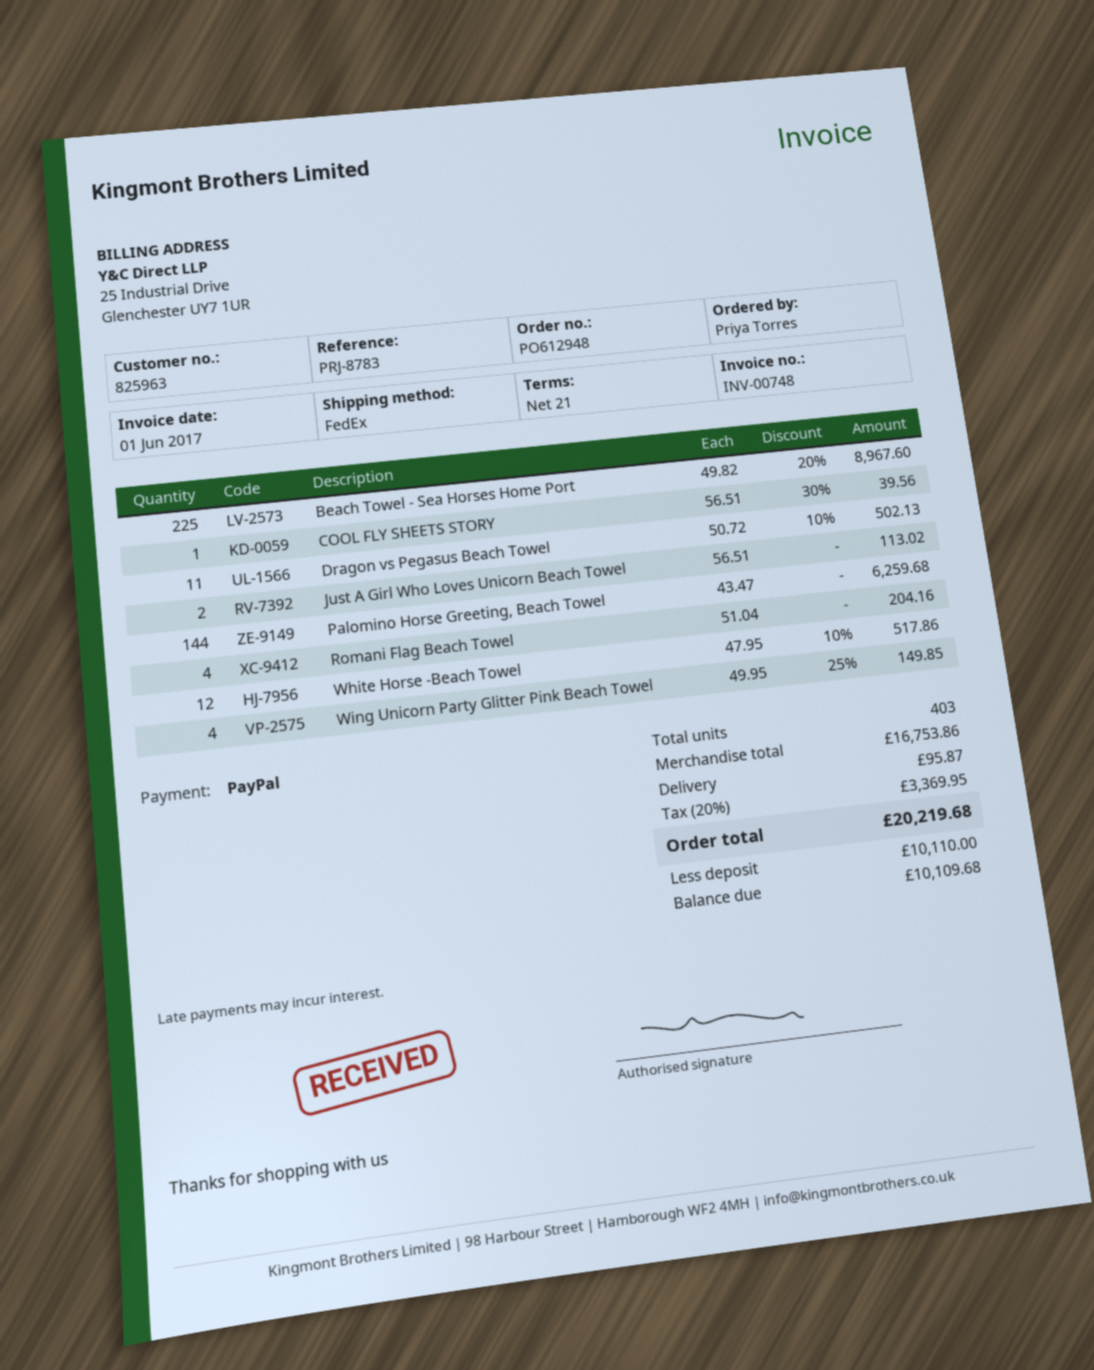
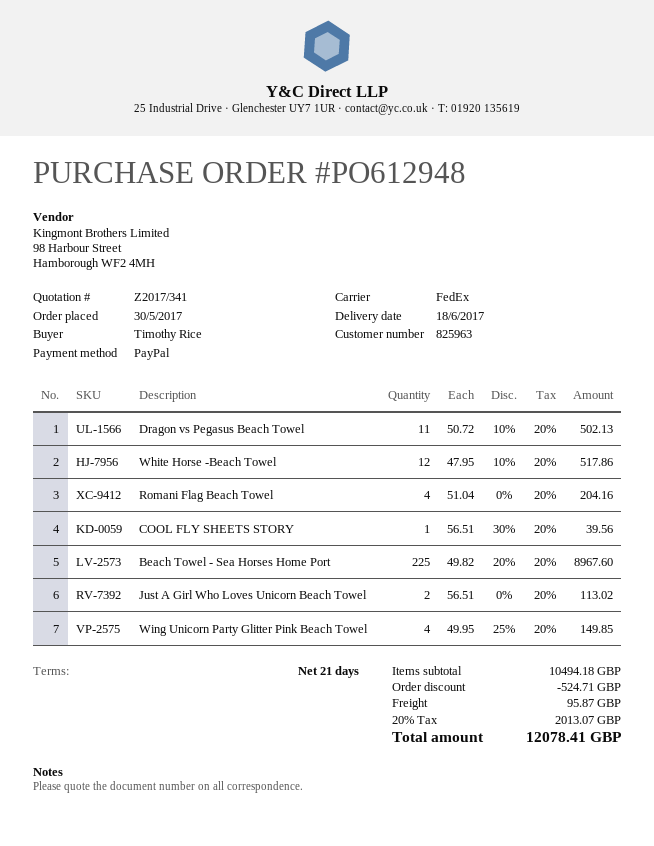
ordered by: Priya Torres -> Timothy Rice
Palomino Horse Greeting, Beach Towel: 144 x 43.47 = 6259.68 -> none
subtotal: 16753.86 -> 10494.18
discount: none -> 524.71
tax: 20% = 3369.95 -> 20% = 2013.07
total: 20219.68 -> 12078.41

